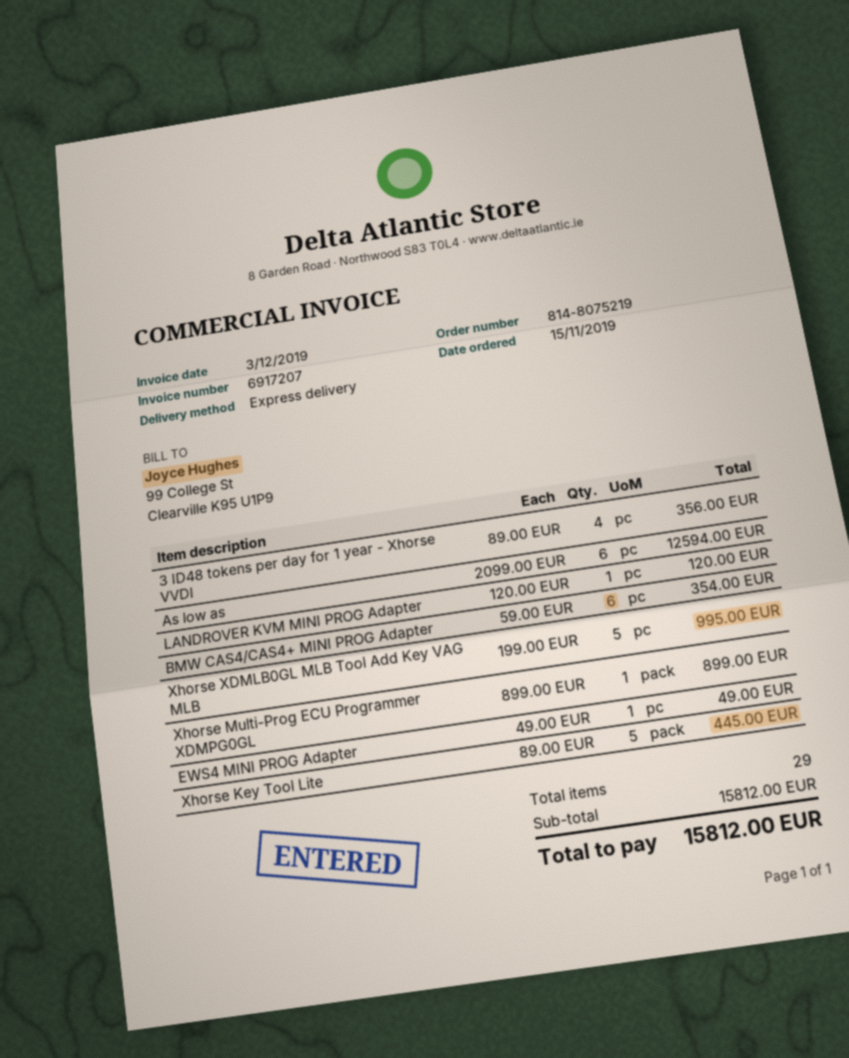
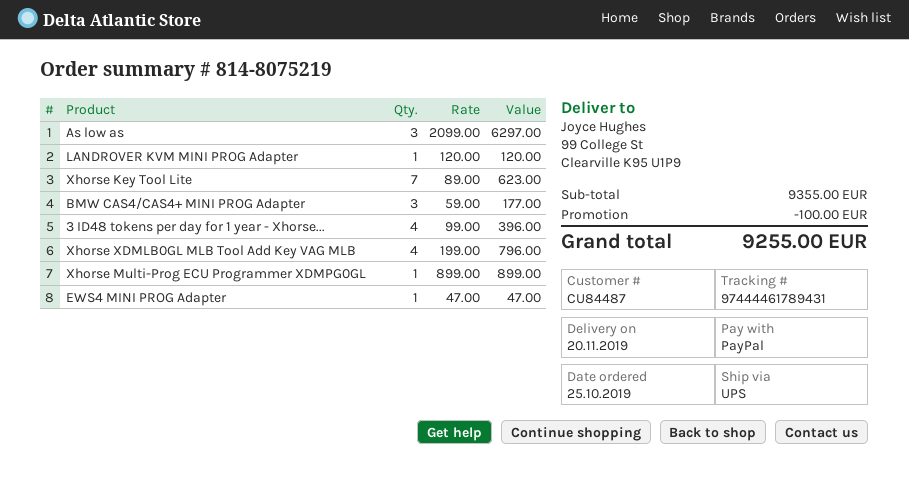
order date: 2019-11-15 -> 2019-10-25
shipping method: express -> UPS
3 ID48 tokens per day for 1 year - Xhorse VVDI: 4 x 89.00 = 356.00 -> 4 x 99.00 = 396.00
As low as: 6 x 2099.00 = 12594.00 -> 3 x 2099.00 = 6297.00
BMW CAS4/CAS4+ MINI PROG Adapter: 6 x 59.00 = 354.00 -> 3 x 59.00 = 177.00
Xhorse XDMLB0GL MLB Tool Add Key VAG MLB: 5 x 199.00 = 995.00 -> 4 x 199.00 = 796.00
EWS4 MINI PROG Adapter: 1 x 49.00 = 49.00 -> 1 x 47.00 = 47.00
Xhorse Key Tool Lite: 5 x 89.00 = 445.00 -> 7 x 89.00 = 623.00
subtotal: 15812.00 -> 9355.00
discount: none -> 100.00
total: 15812.00 -> 9255.00

